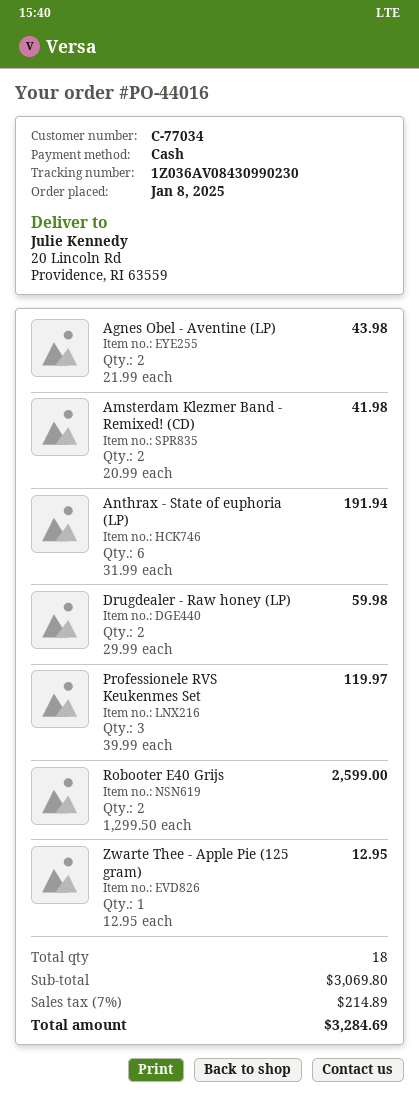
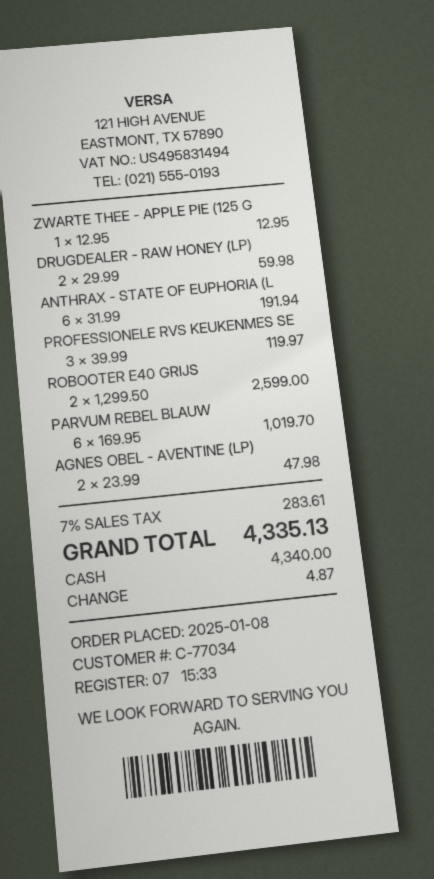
Agnes Obel - Aventine (LP): 2 x 21.99 = 43.98 -> 2 x 23.99 = 47.98
Amsterdam Klezmer Band - Remixed! (CD): 2 x 20.99 = 41.98 -> none
PARVUM REBEL BLAUW: none -> 6 x 169.95 = 1019.70
tax: 7% = 214.89 -> 7% = 283.61
total: 3284.69 -> 4335.13

